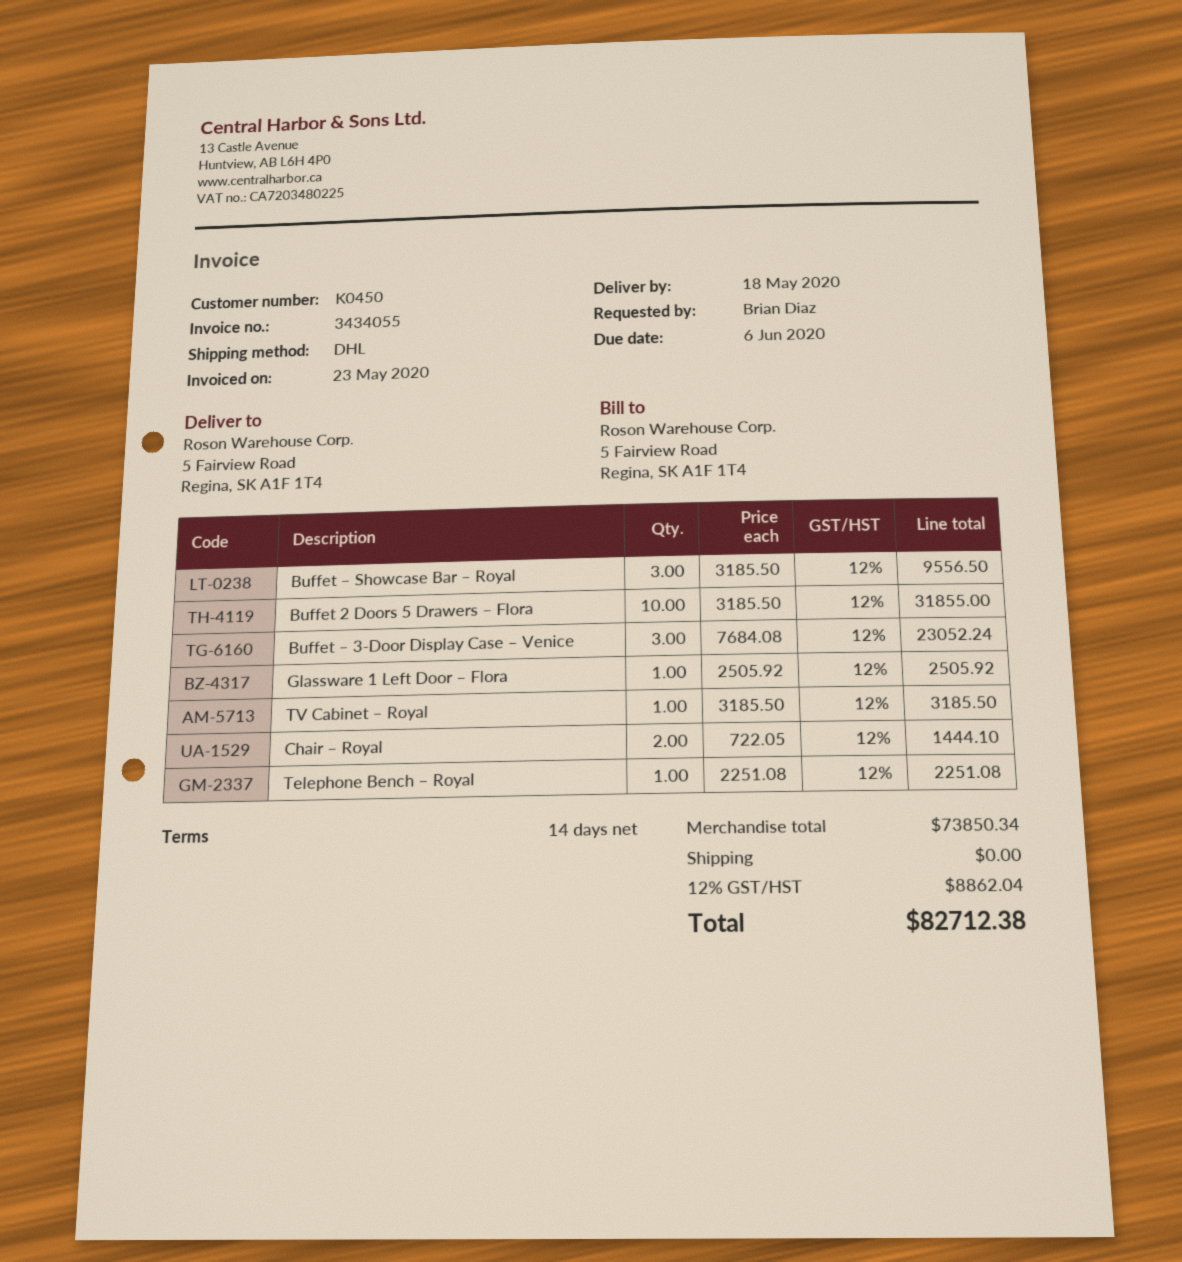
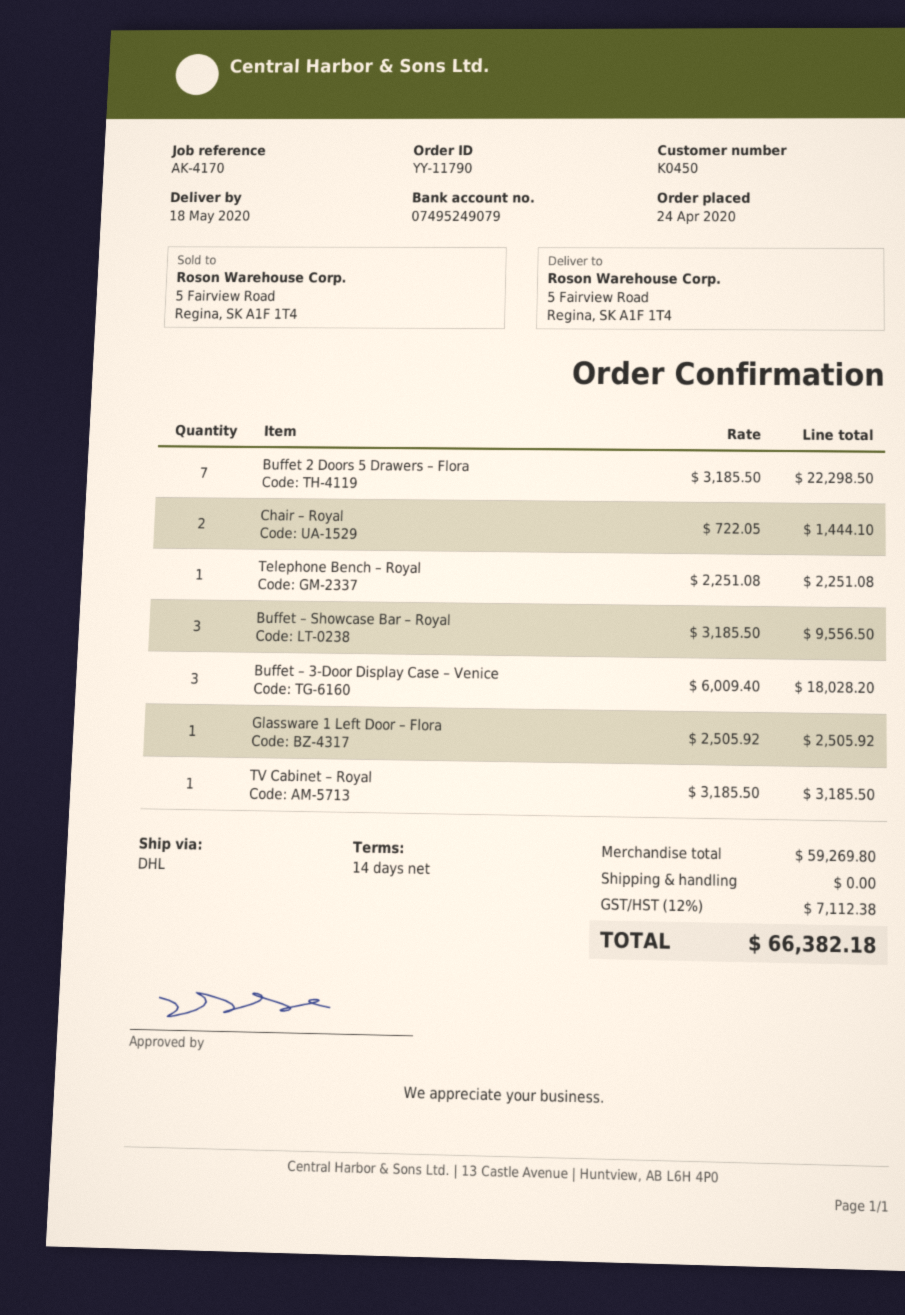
Buffet 2 Doors 5 Drawers – Flora: 10 x 3185.50 = 31855.00 -> 7 x 3185.50 = 22298.50
Buffet – 3-Door Display Case – Venice: 3 x 7684.08 = 23052.24 -> 3 x 6009.40 = 18028.20
subtotal: 73850.34 -> 59269.80
tax: 12% = 8862.04 -> 12% = 7112.38
total: 82712.38 -> 66382.18

